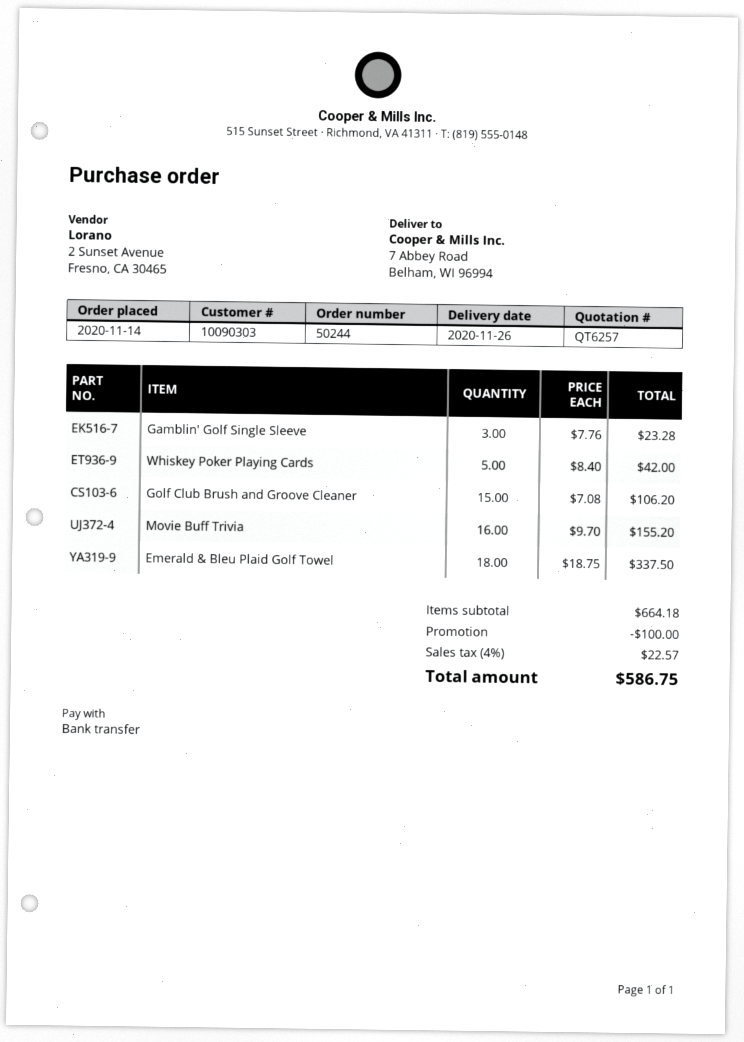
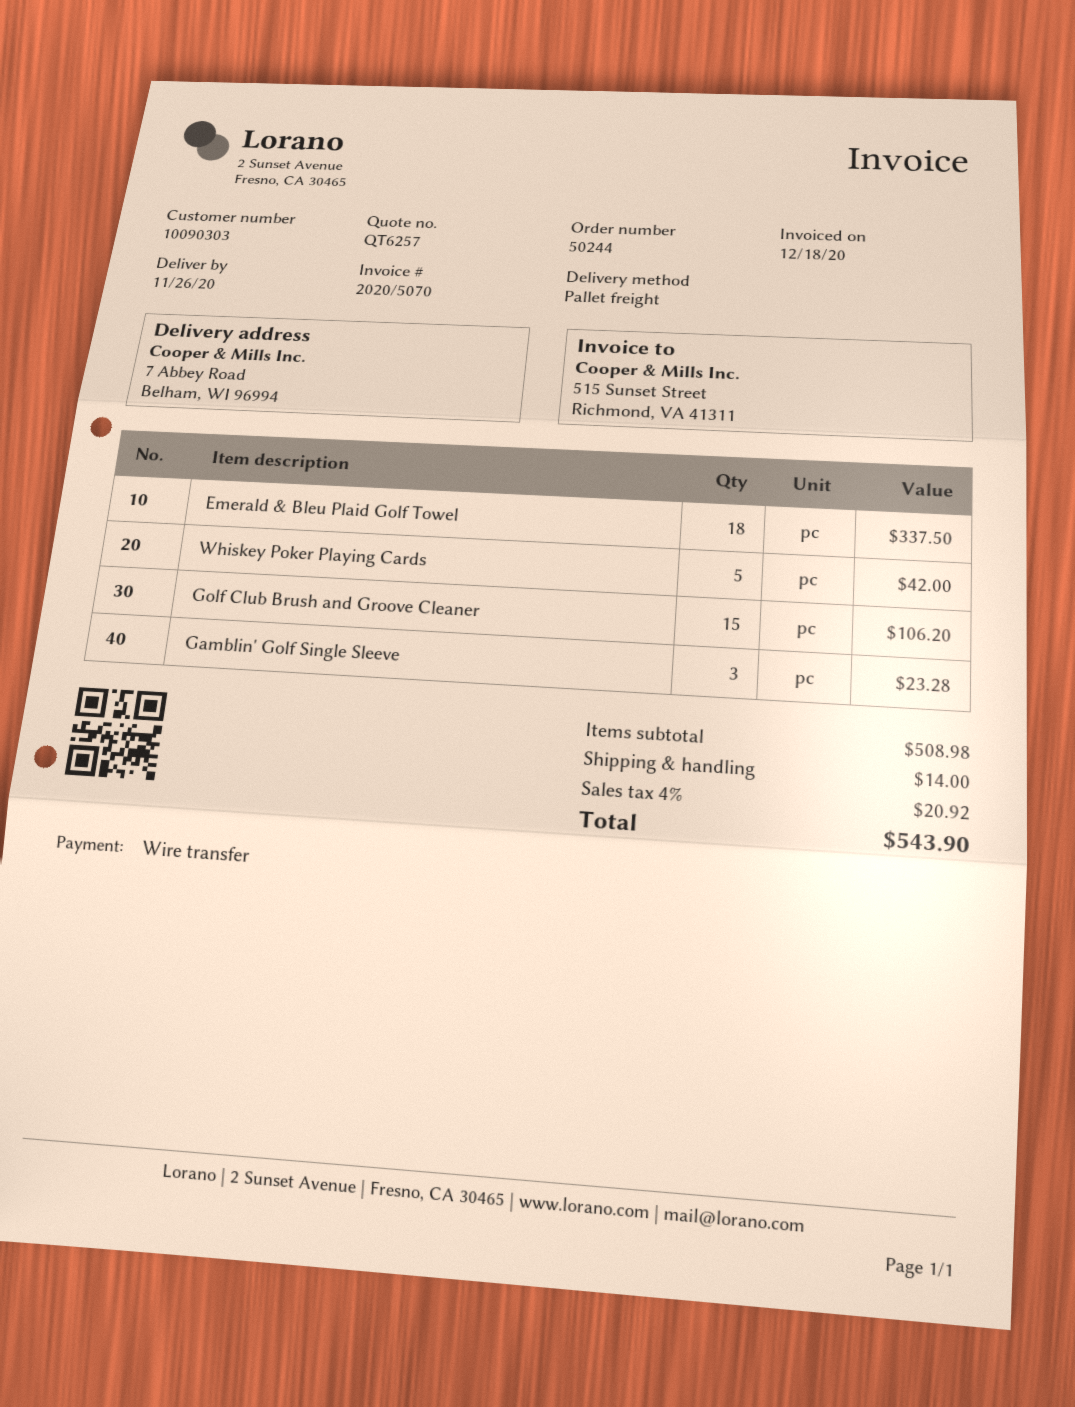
Movie Buff Trivia: 16 for 155.20 -> none
subtotal: 664.18 -> 508.98
discount: 100.00 -> none
shipping: none -> 14.00
tax: 4% = 22.57 -> 4% = 20.92
total: 586.75 -> 543.90

